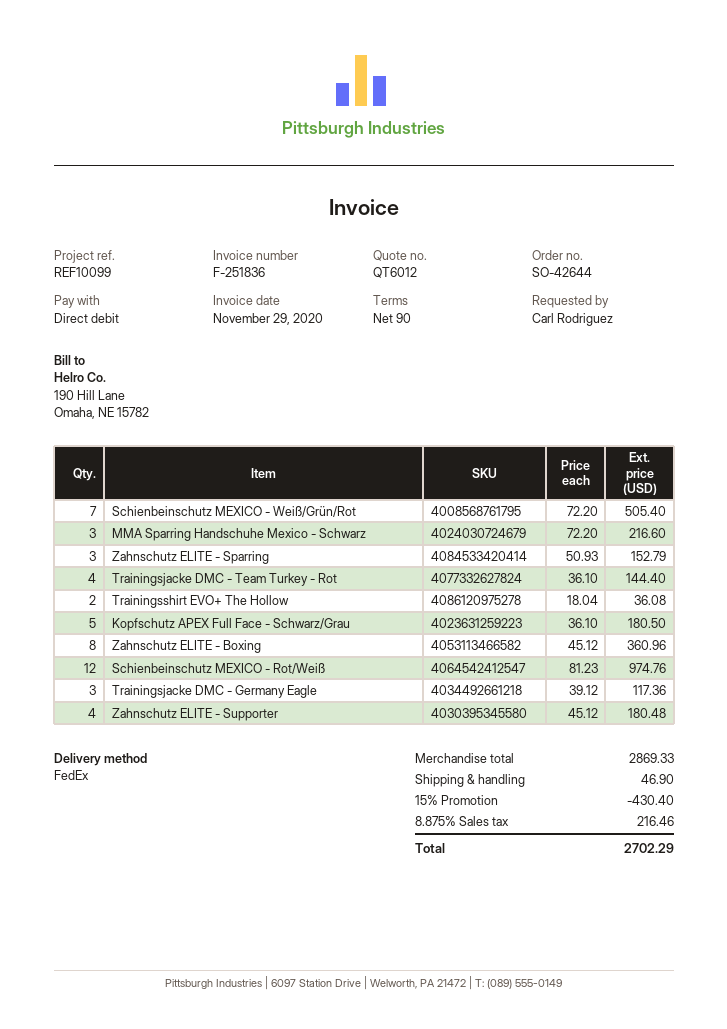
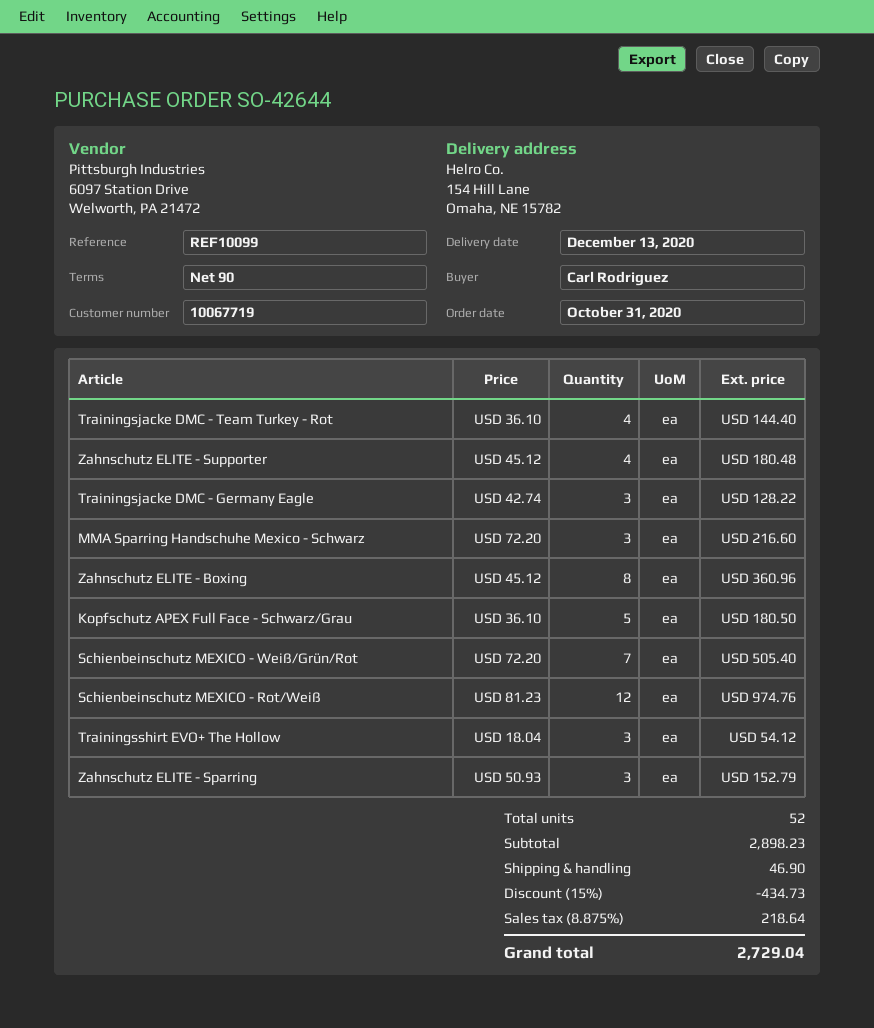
Trainingsshirt EVO+ The Hollow: 2 x 18.04 = 36.08 -> 3 x 18.04 = 54.12
Trainingsjacke DMC - Germany Eagle: 3 x 39.12 = 117.36 -> 3 x 42.74 = 128.22
subtotal: 2869.33 -> 2898.23
discount: 15% = 430.40 -> 15% = 434.73
tax: 8.875% = 216.46 -> 8.875% = 218.64
total: 2702.29 -> 2729.04

